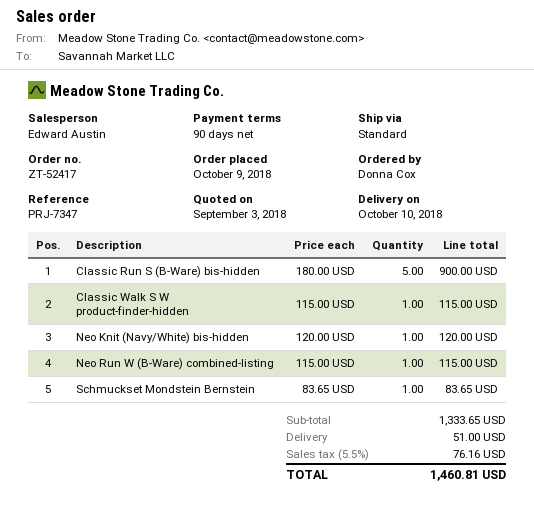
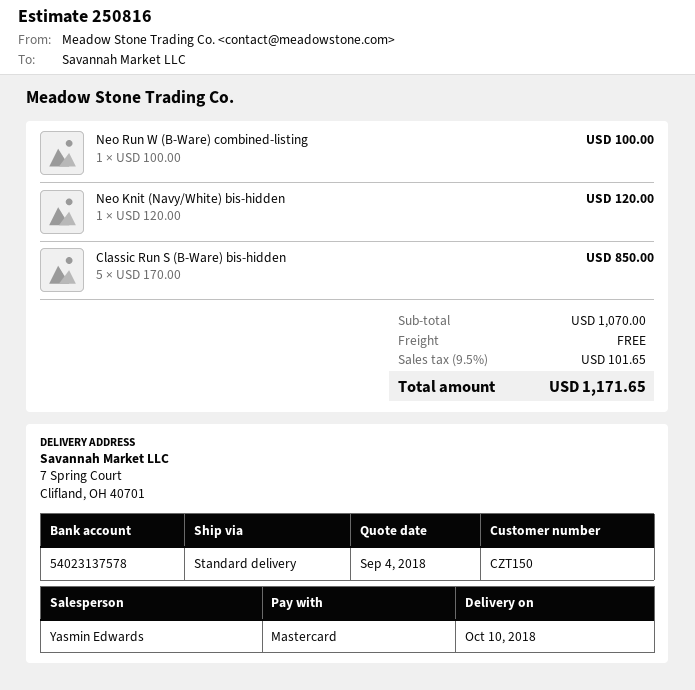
quote date: 2018-09-03 -> 2018-09-04
sales rep: Edward Austin -> Yasmin Edwards
Classic Run S (B-Ware) bis-hidden: 5 x 180.00 = 900.00 -> 5 x 170.00 = 850.00
Classic Walk S W product-finder-hidden: 1 x 115.00 = 115.00 -> none
Neo Run W (B-Ware) combined-listing: 1 x 115.00 = 115.00 -> 1 x 100.00 = 100.00
Schmuckset Mondstein Bernstein: 1 x 83.65 = 83.65 -> none
subtotal: 1333.65 -> 1070.00
shipping: 51.00 -> 0.00
tax: 5.5% = 76.16 -> 9.5% = 101.65
total: 1460.81 -> 1171.65

